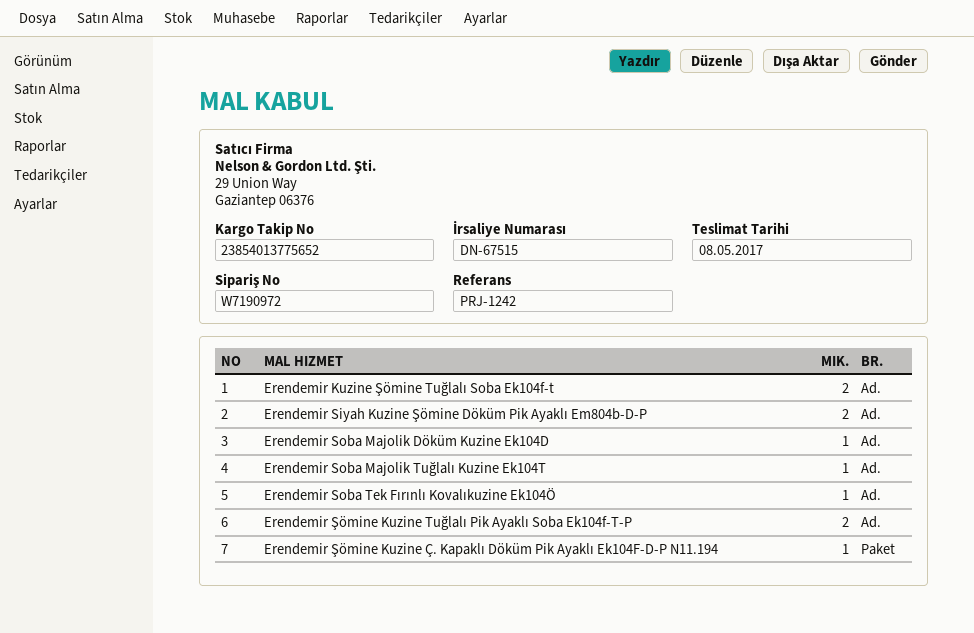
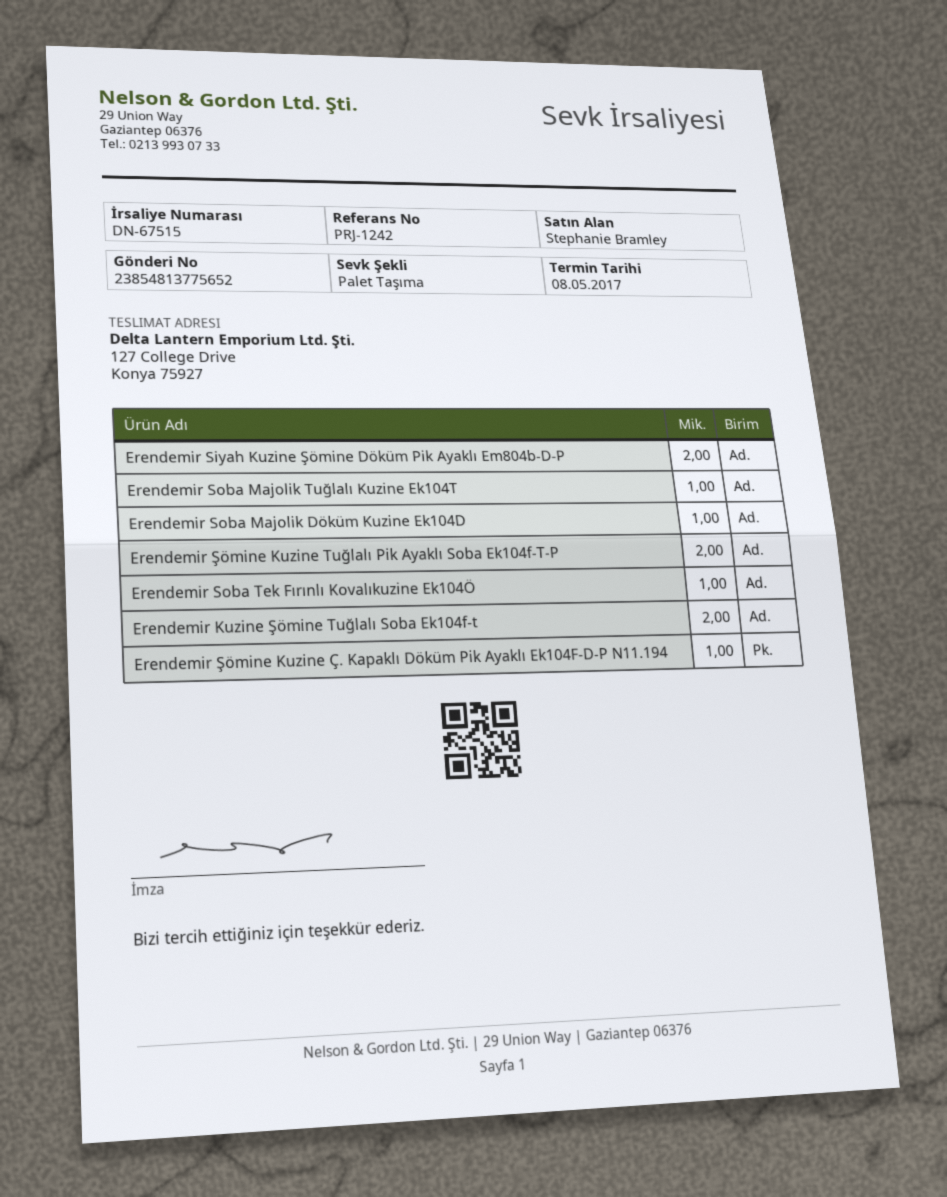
tracking number: 23854013775652 -> 23854813775652

